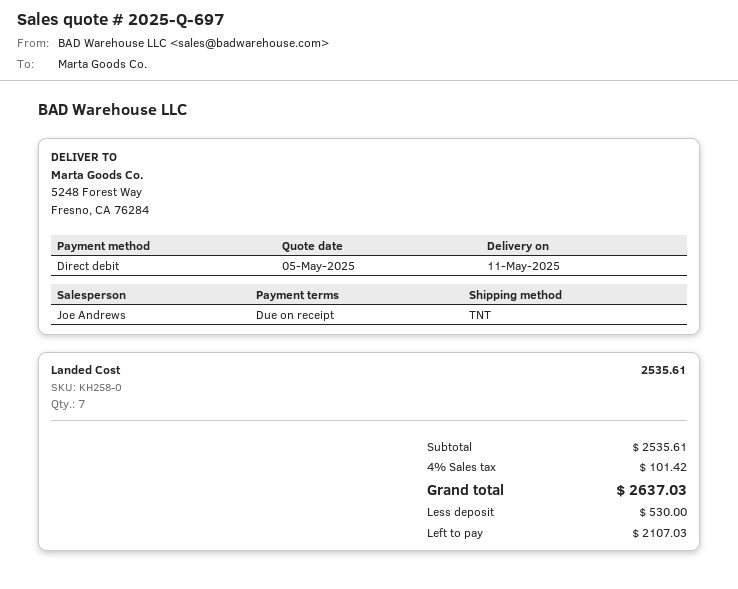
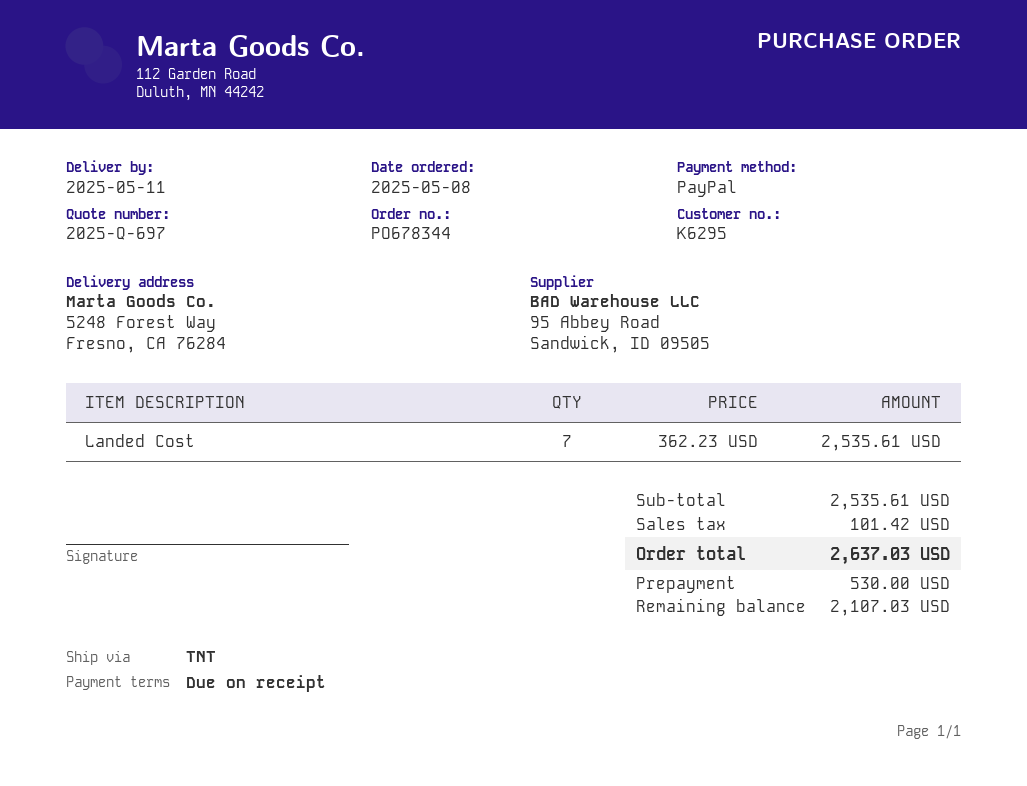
payment method: direct debit -> PayPal

